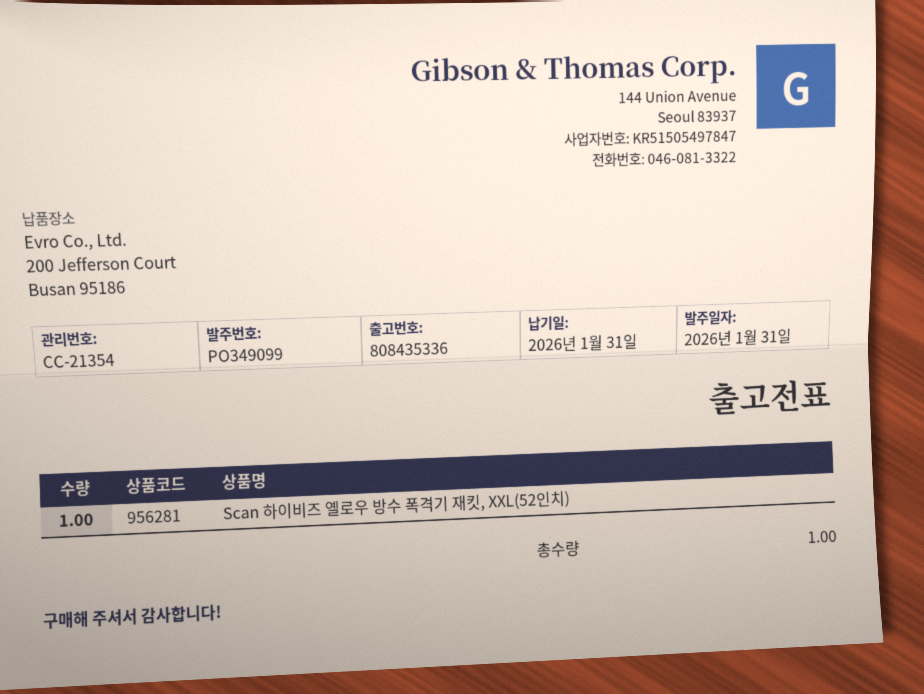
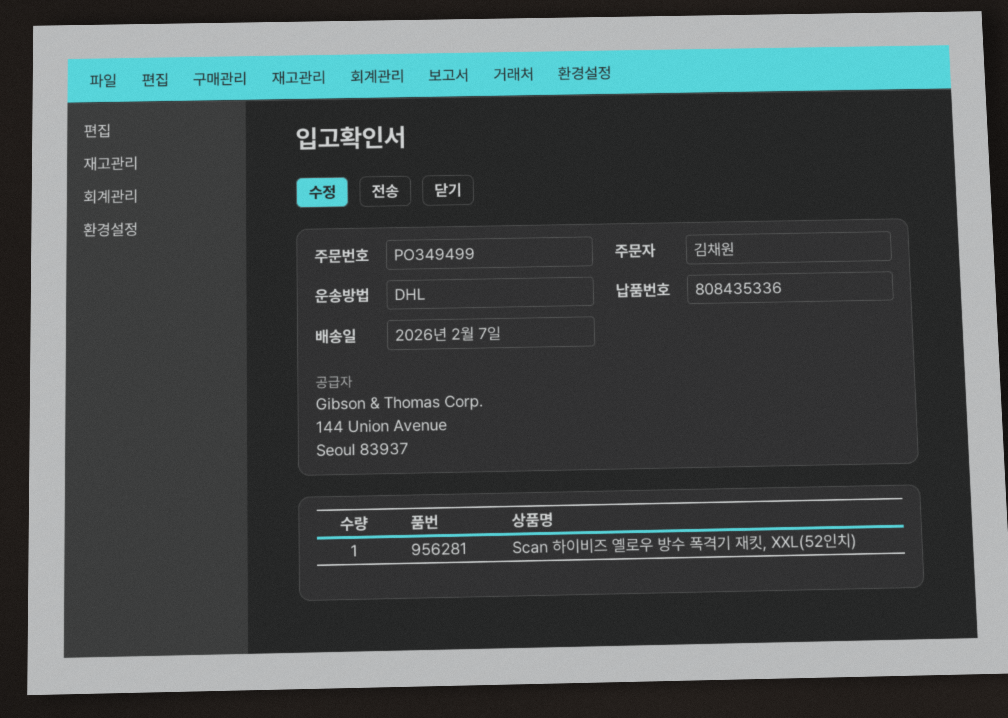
order number: PO349099 -> PO349499
delivery date: 2026-01-31 -> 2026-02-07

